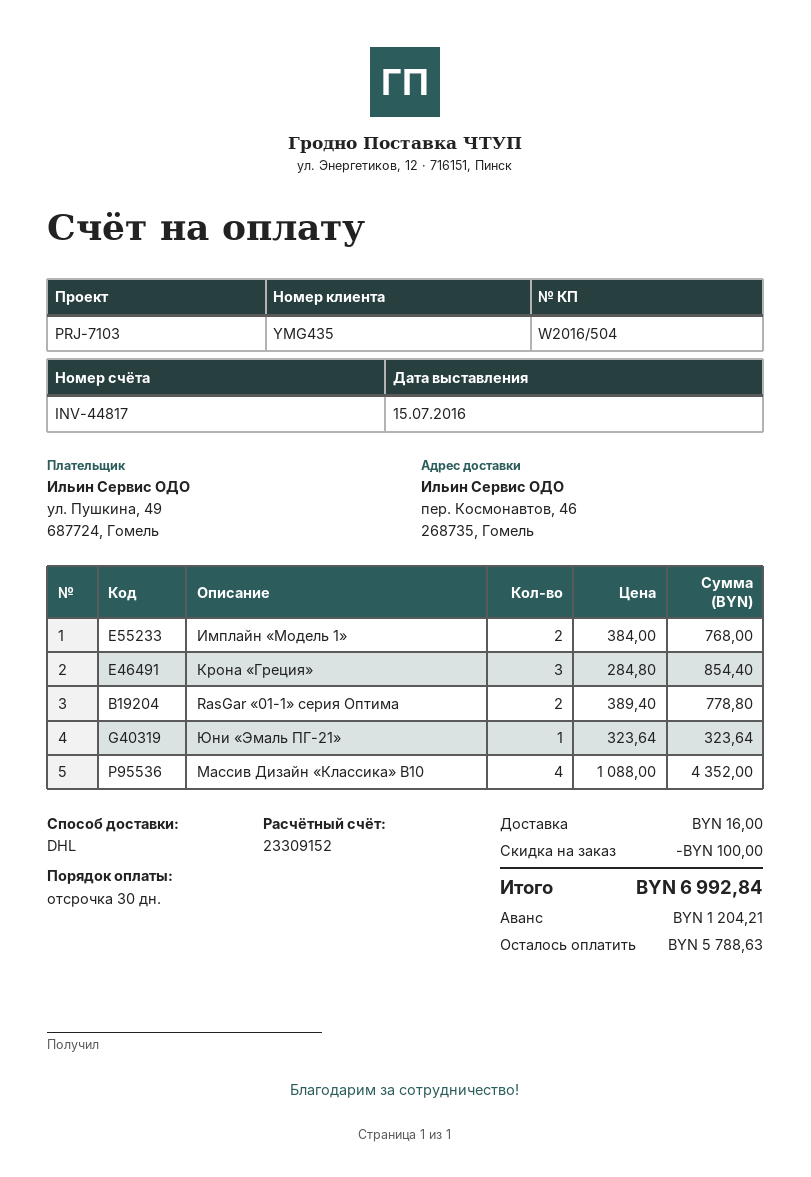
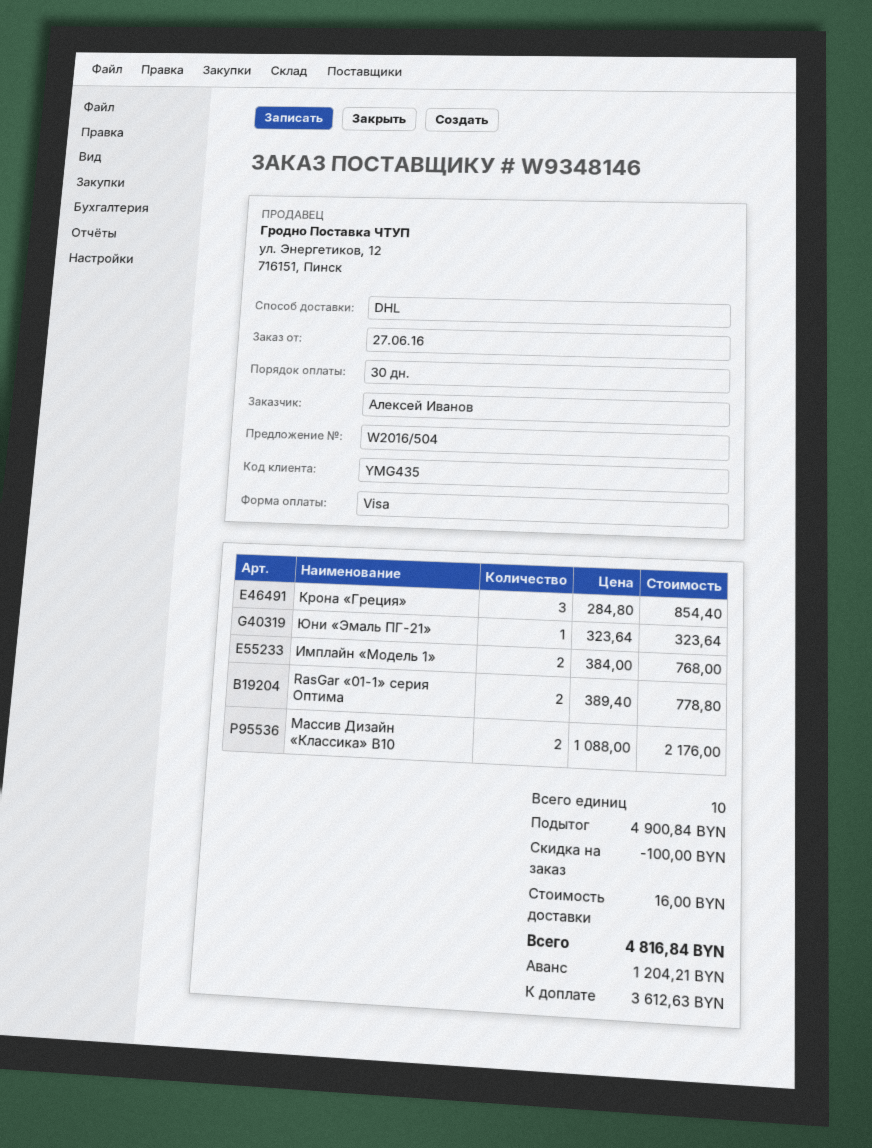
Массив Дизайн «Классика» В10: 4 x 1088.00 = 4352.00 -> 2 x 1088.00 = 2176.00
total: 6992.84 -> 4816.84
balance: 5788.63 -> 3612.63

